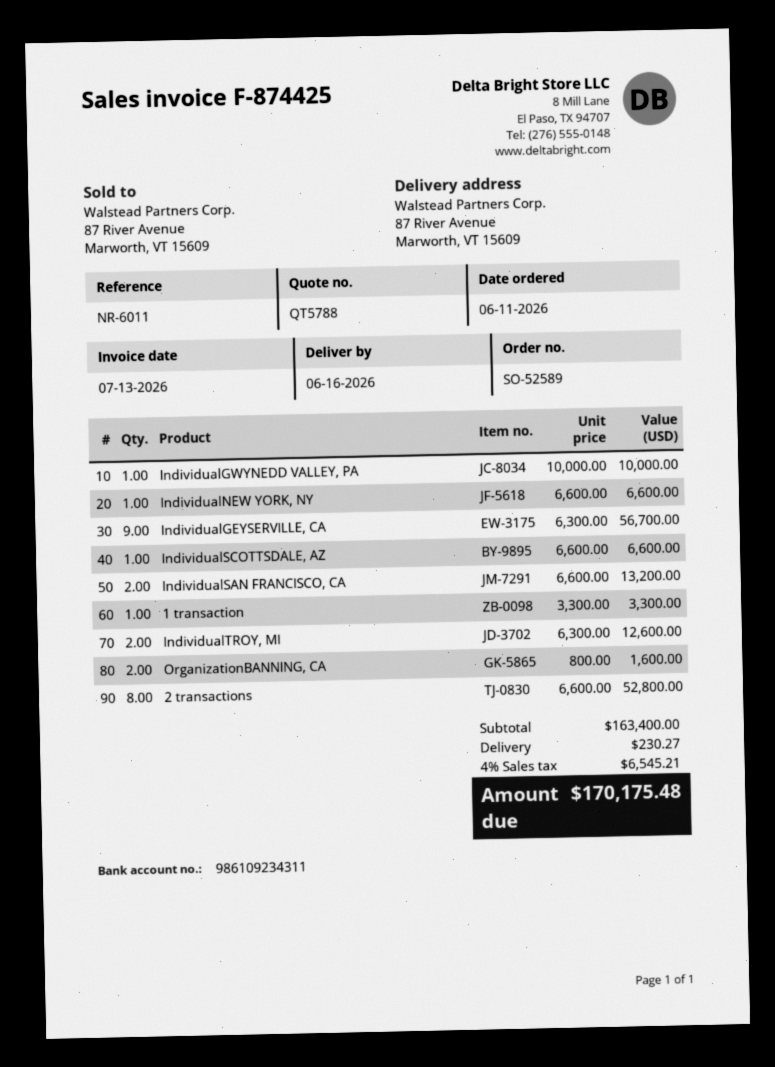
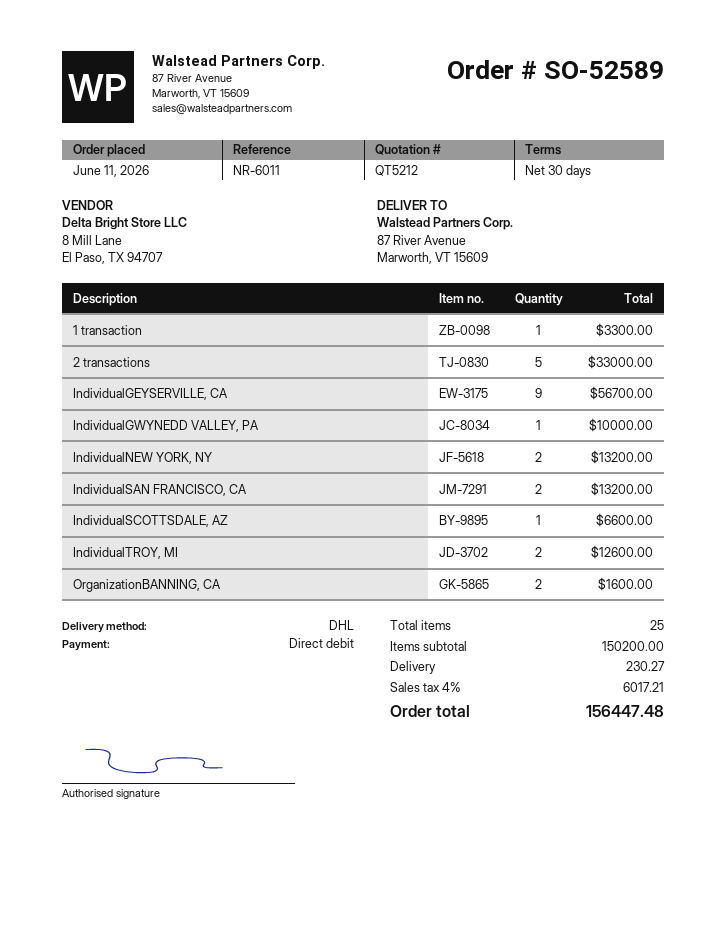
quote number: QT5788 -> QT5212
IndividualNEW YORK, NY: 1 for 6600.00 -> 2 for 13200.00
2 transactions: 8 for 52800.00 -> 5 for 33000.00
subtotal: 163400.00 -> 150200.00
tax: 4% = 6545.21 -> 4% = 6017.21
total: 170175.48 -> 156447.48

